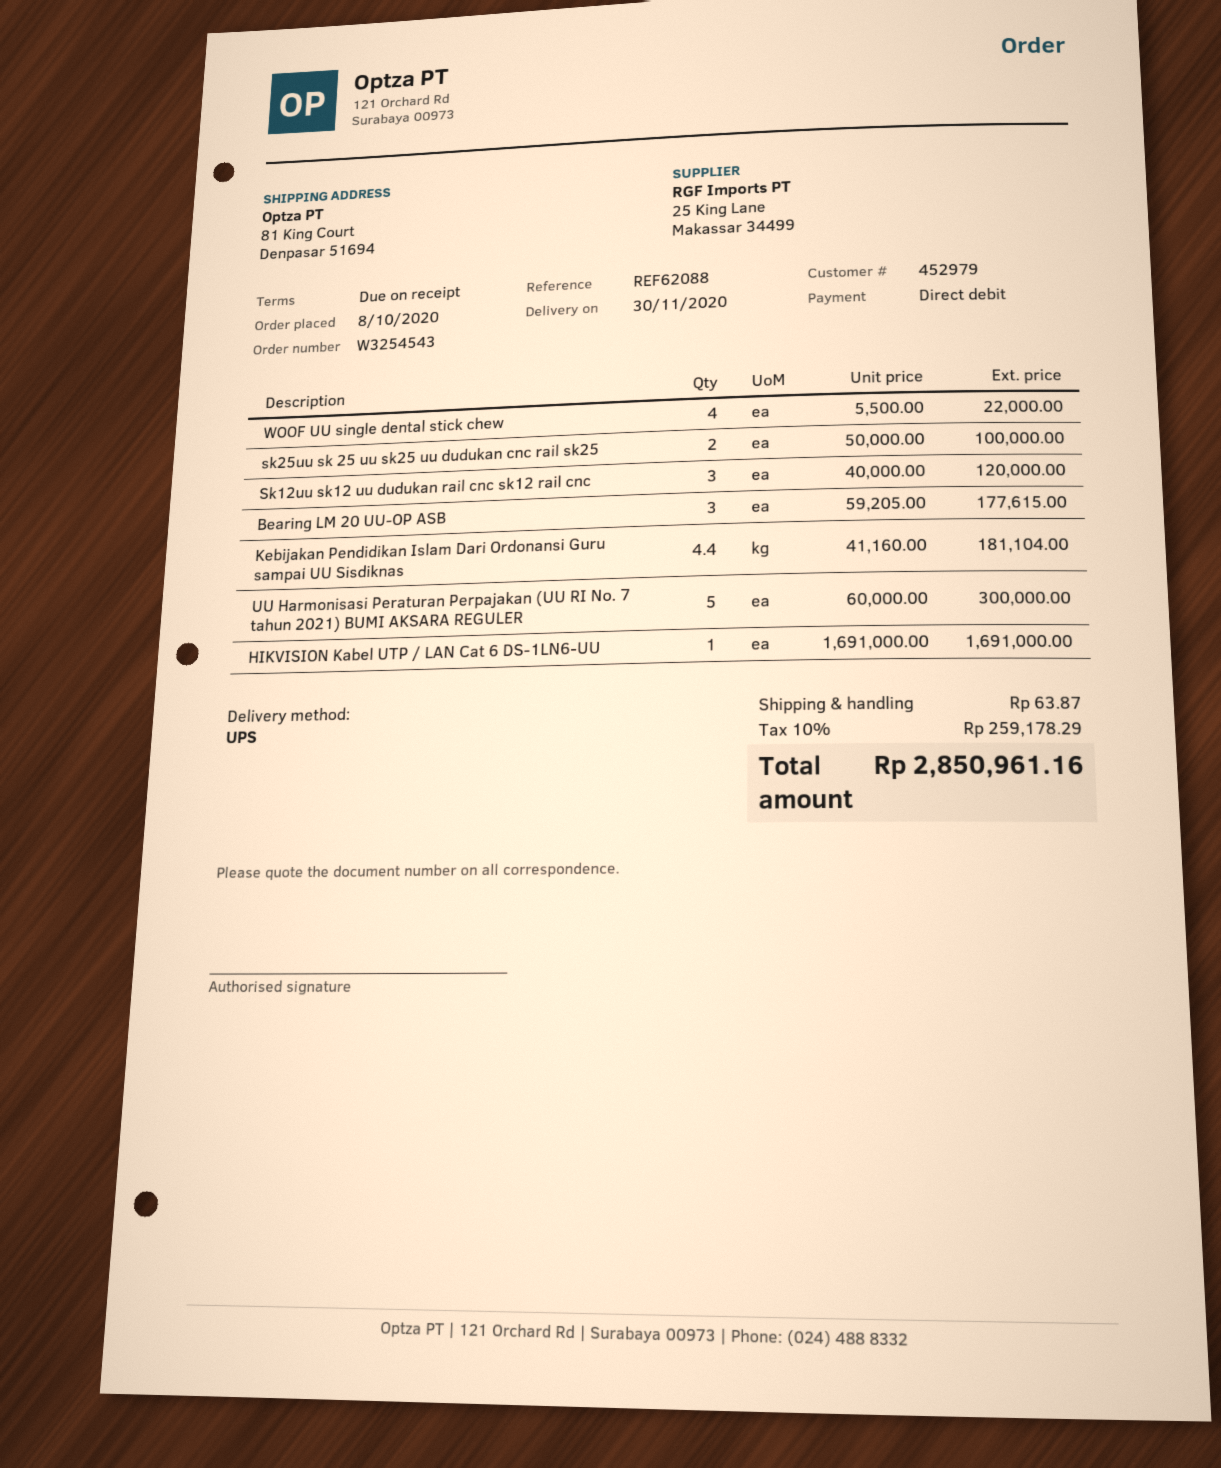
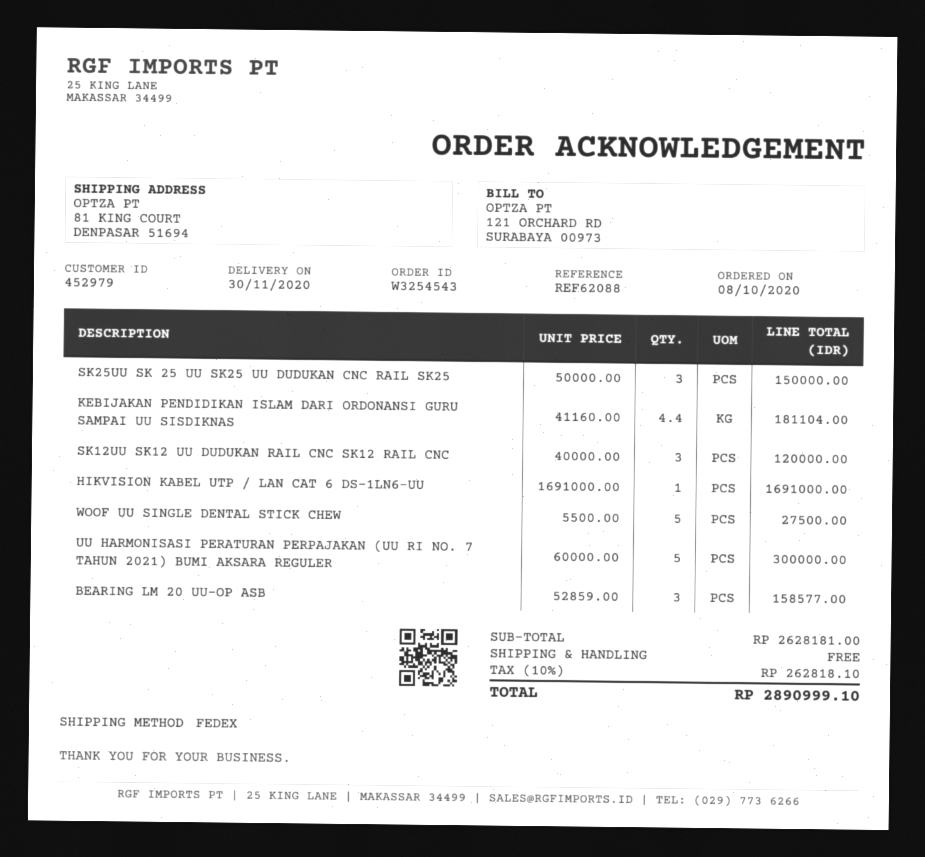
shipping method: UPS -> FedEx
WOOF UU single dental stick chew: 4 x 5500.00 = 22000.00 -> 5 x 5500.00 = 27500.00
sk25uu sk 25 uu sk25 uu dudukan cnc rail sk25: 2 x 50000.00 = 100000.00 -> 3 x 50000.00 = 150000.00
Bearing LM 20 UU-OP ASB: 3 x 59205.00 = 177615.00 -> 3 x 52859.00 = 158577.00
shipping: 63.87 -> 0.00
tax: 10% = 259178.29 -> 10% = 262818.10
total: 2850961.16 -> 2890999.10

